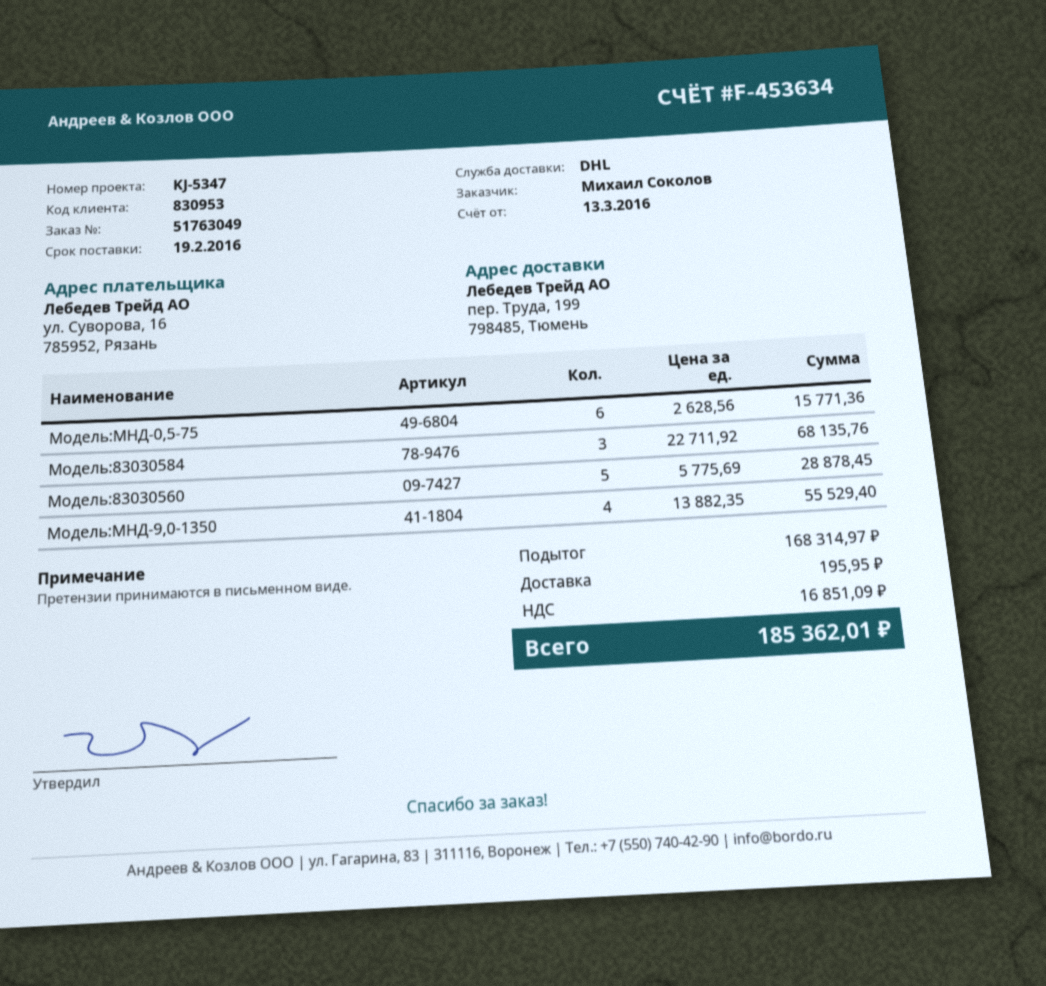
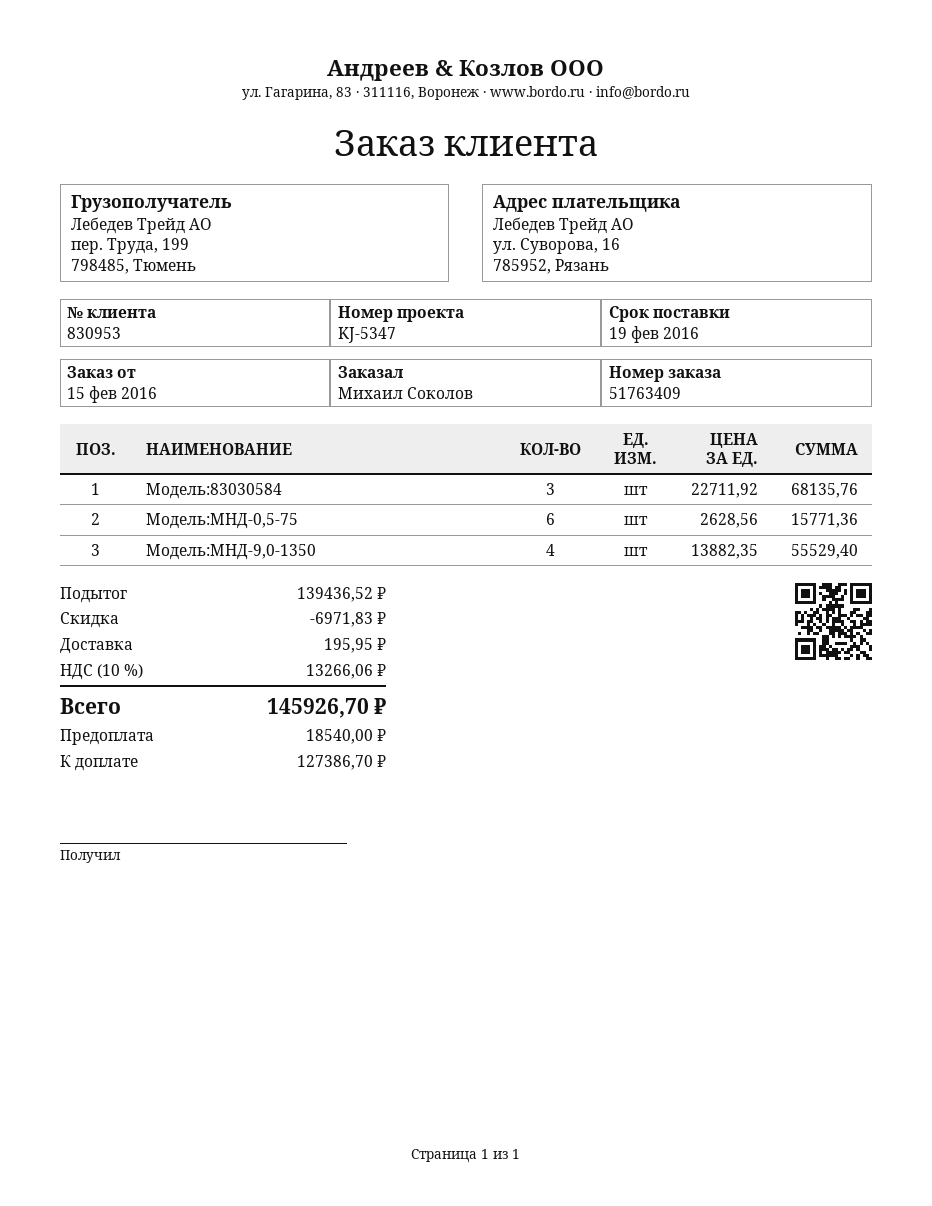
order number: 51763049 -> 51763409
Модель:83030560: 5 x 5775.69 = 28878.45 -> none
subtotal: 168314.97 -> 139436.52
discount: none -> 6971.83
tax: 16851.09 -> 13266.06
total: 185362.01 -> 145926.70

